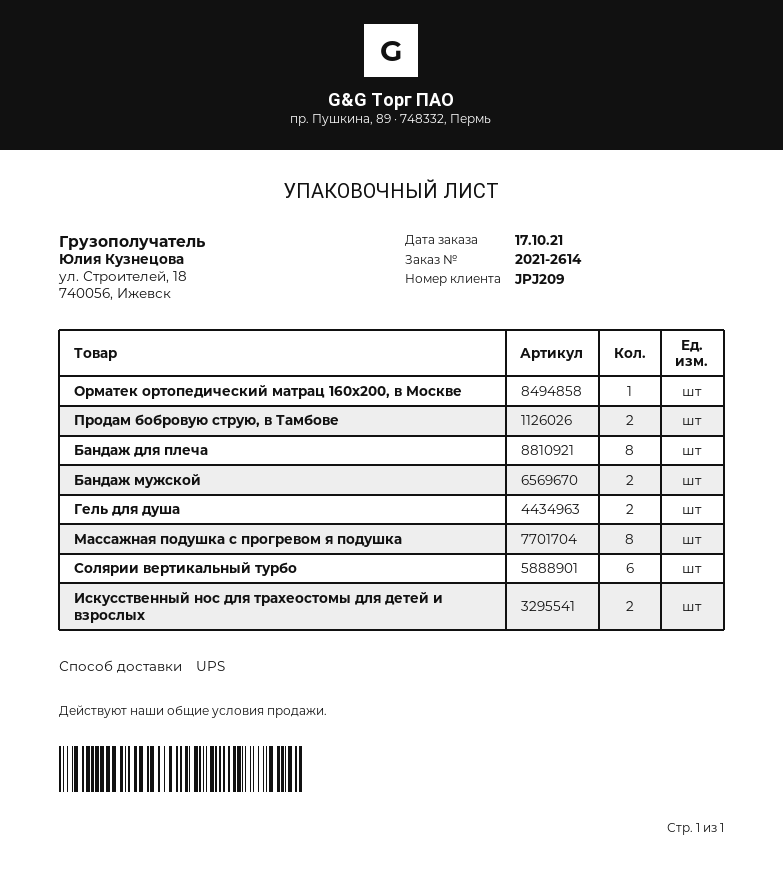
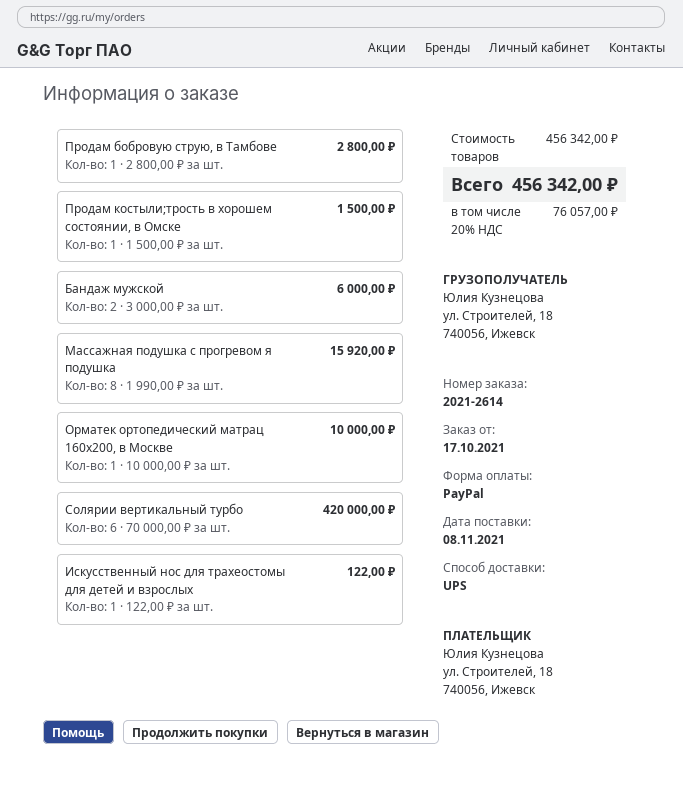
Продам бобровую струю, в Тамбове: 2 -> 1
Бандаж для плеча: 8 -> none
Гель для душа: 2 -> none
Искусственный нос для трахеостомы для детей и взрослых: 2 -> 1
Продам костыли;трость в хорошем состоянии, в Омске: none -> 1

